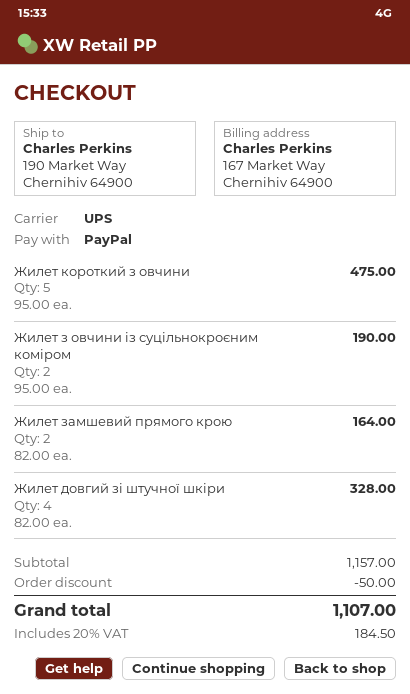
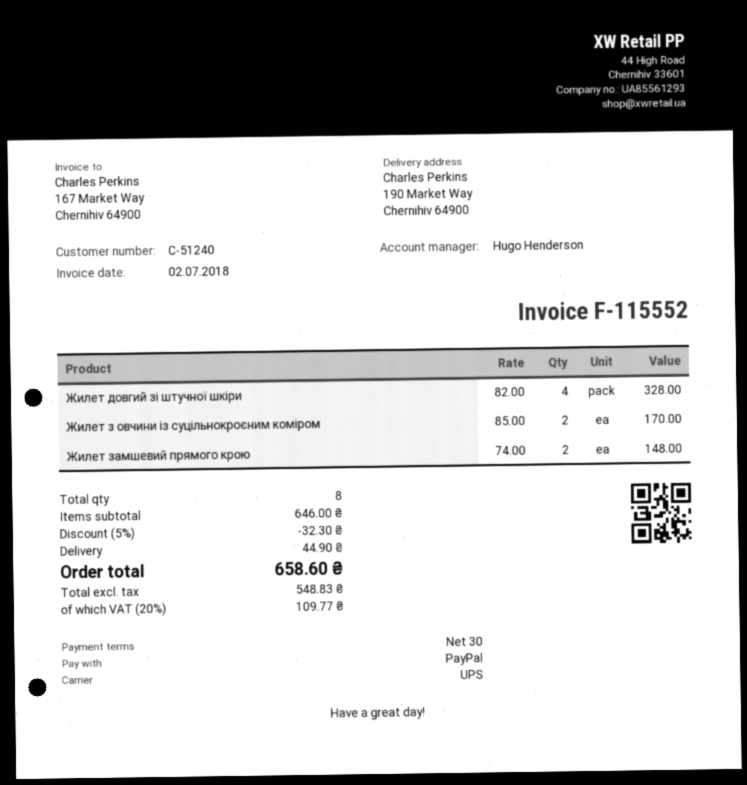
Жилет короткий з овчини: 5 x 95.00 = 475.00 -> none
Жилет з овчини із суцільнокроєним коміром: 2 x 95.00 = 190.00 -> 2 x 85.00 = 170.00
Жилет замшевий прямого крою: 2 x 82.00 = 164.00 -> 2 x 74.00 = 148.00
subtotal: 1157.00 -> 646.00
discount: 50.00 -> 32.30
shipping: none -> 44.90
tax: 20% = 184.50 -> 20% = 109.77
total: 1107.00 -> 658.60

